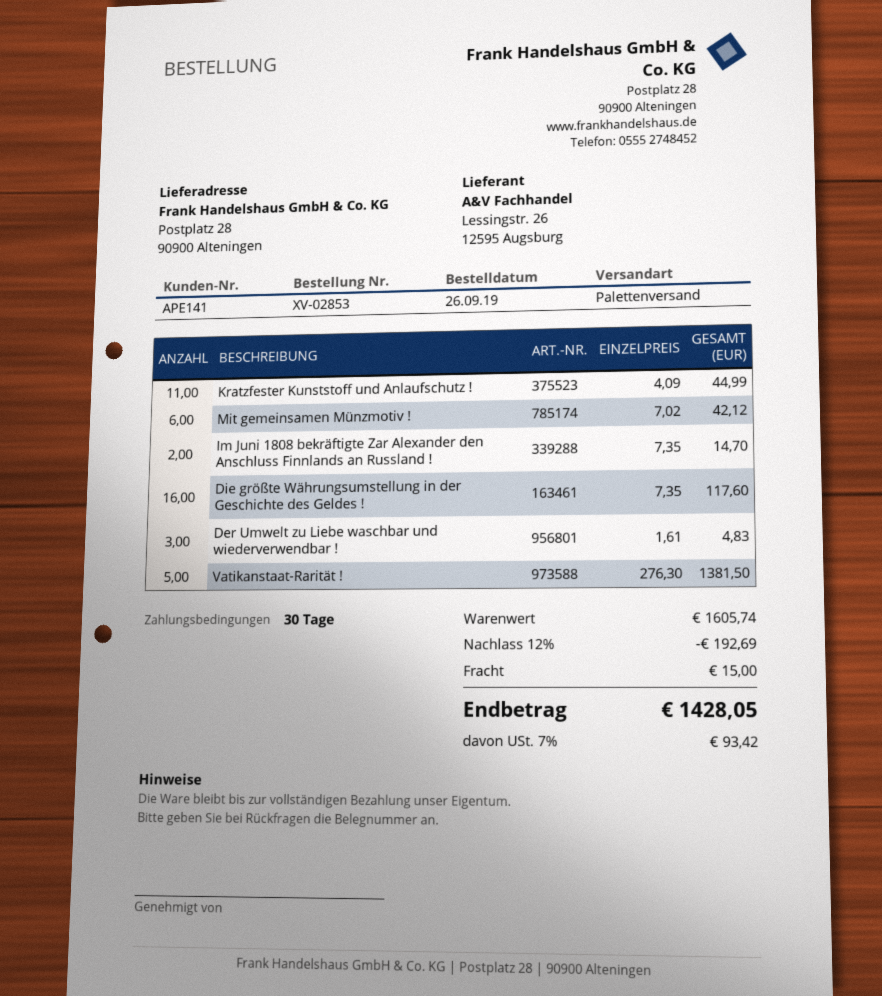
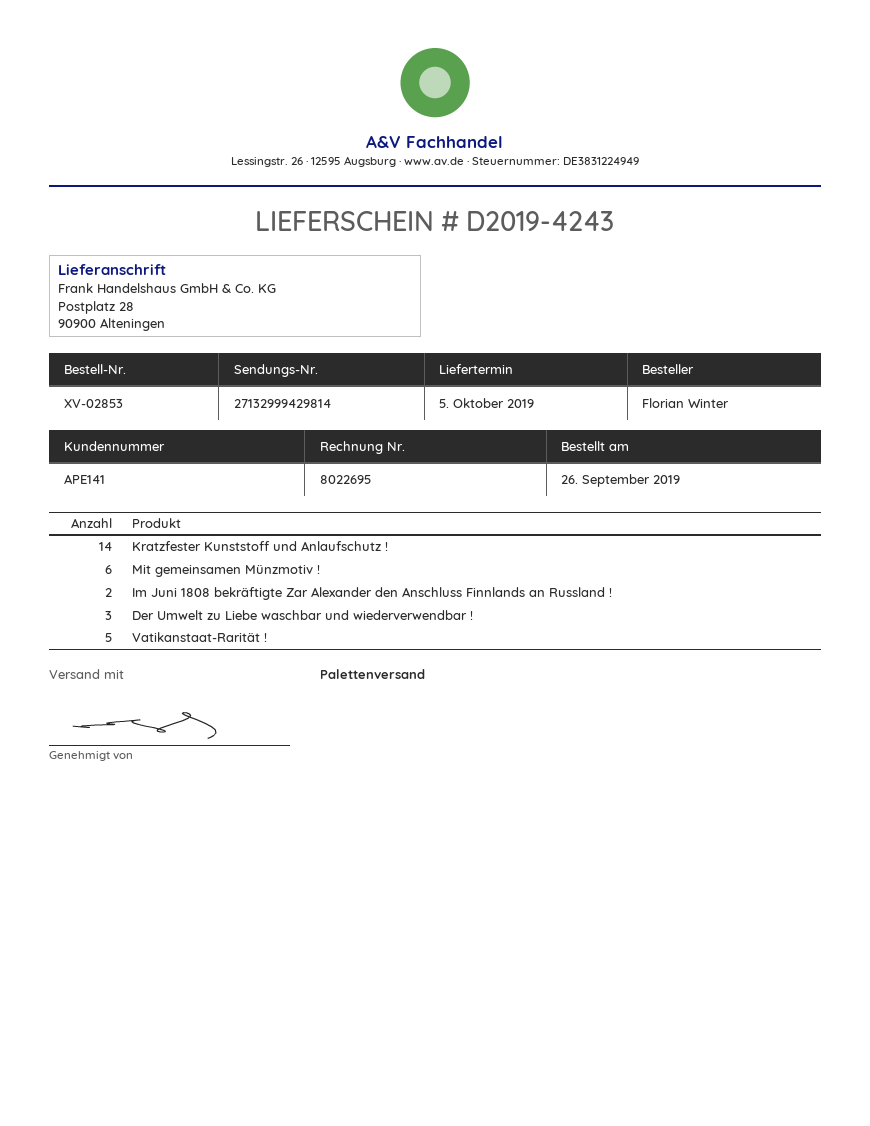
Kratzfester Kunststoff und Anlaufschutz !: 11 -> 14
Die größte Währungsumstellung in der Geschichte des Geldes !: 16 -> none

